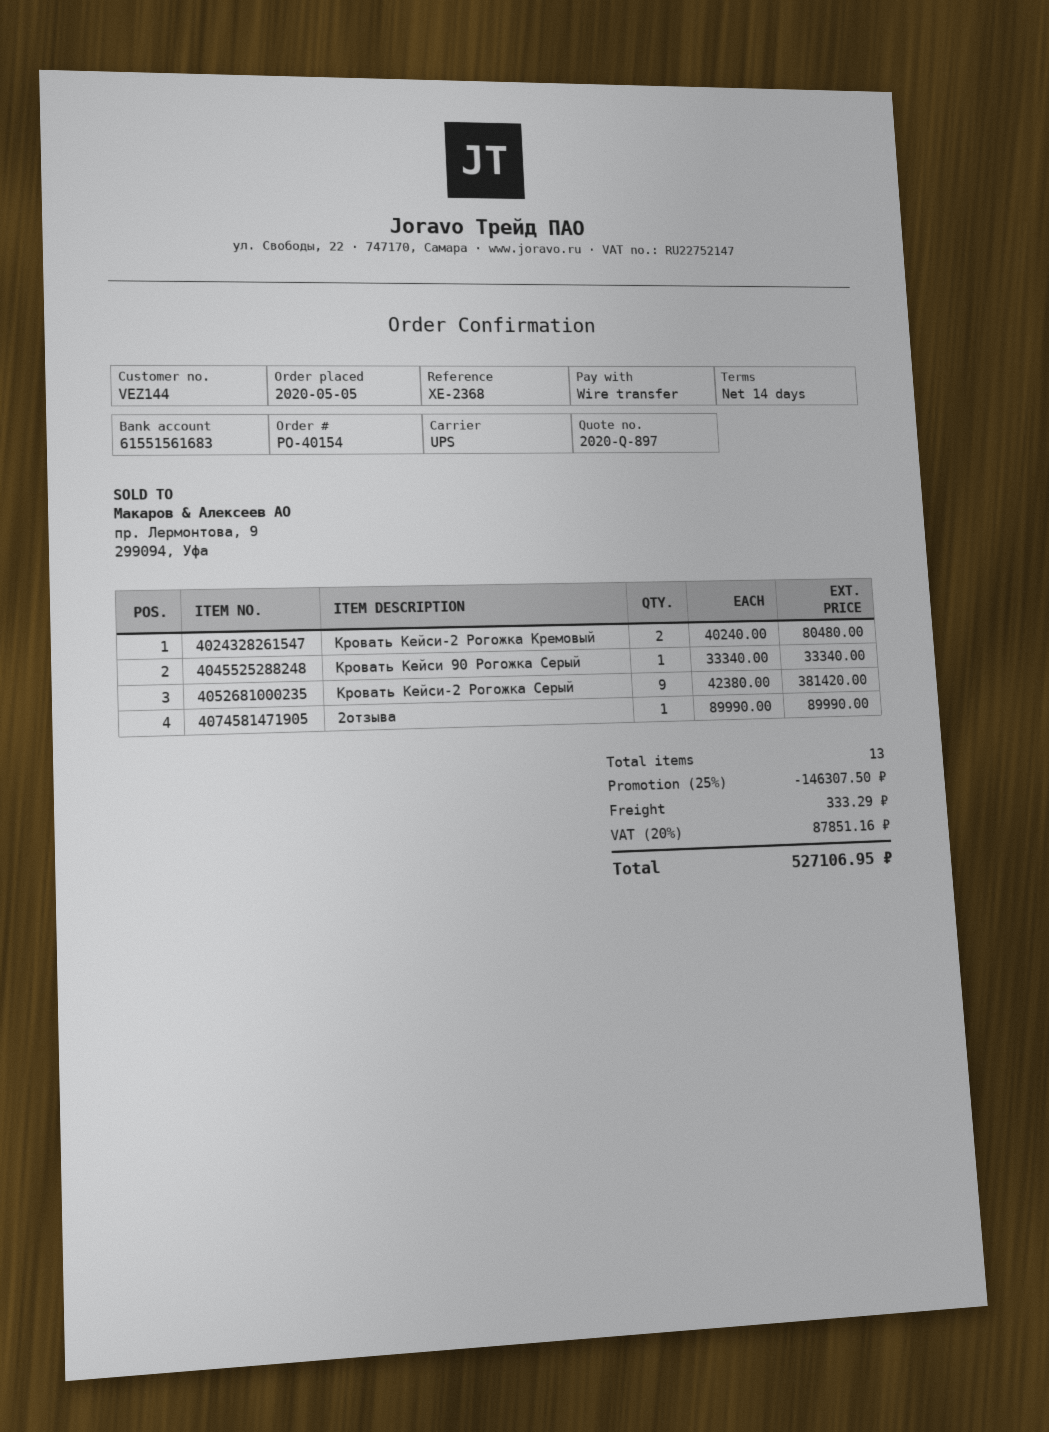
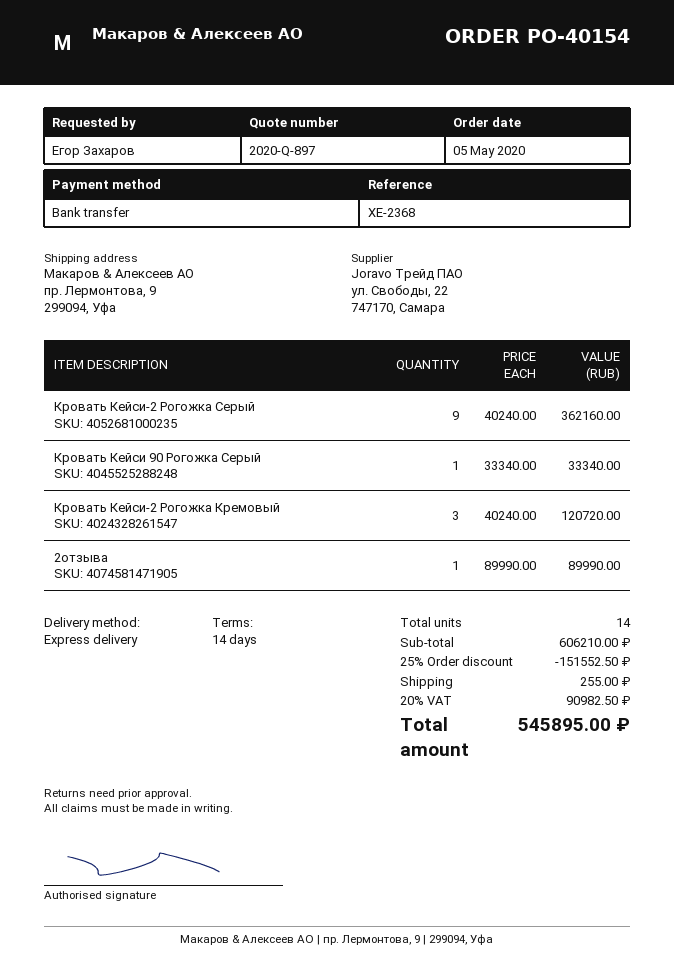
shipping method: UPS -> express
Кровать Кейси-2 Рогожка Кремовый: 2 x 40240.00 = 80480.00 -> 3 x 40240.00 = 120720.00
Кровать Кейси-2 Рогожка Серый: 9 x 42380.00 = 381420.00 -> 9 x 40240.00 = 362160.00
total quantity: 13 -> 14
discount: 25% = 146307.50 -> 25% = 151552.50
shipping: 333.29 -> 255.00
tax: 20% = 87851.16 -> 20% = 90982.50
total: 527106.95 -> 545895.00

